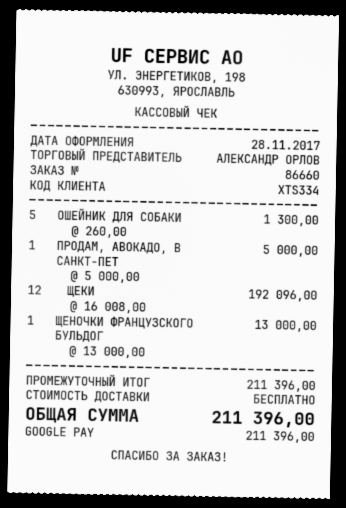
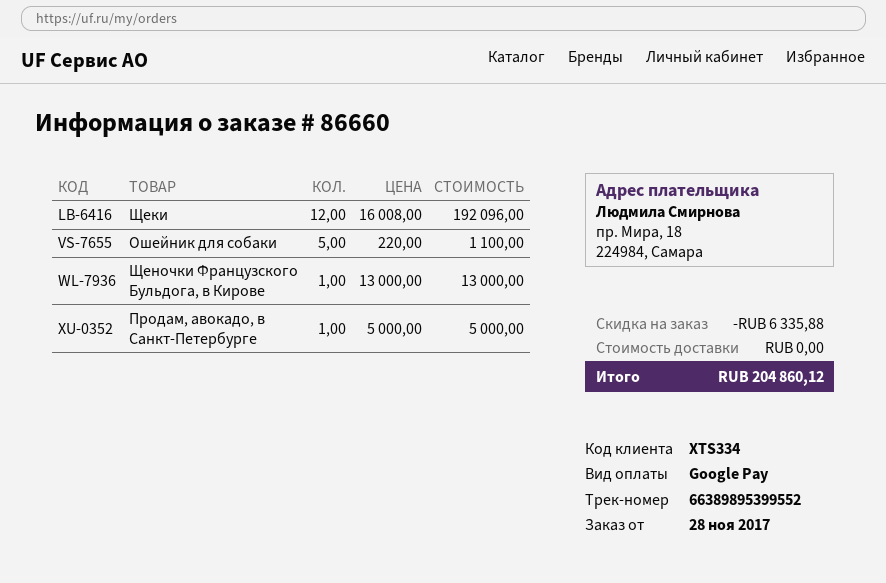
ОШЕЙНИК ДЛЯ СОБАКИ: 5 x 260.00 = 1300.00 -> 5 x 220.00 = 1100.00
discount: none -> 6335.88
total: 211396.00 -> 204860.12

